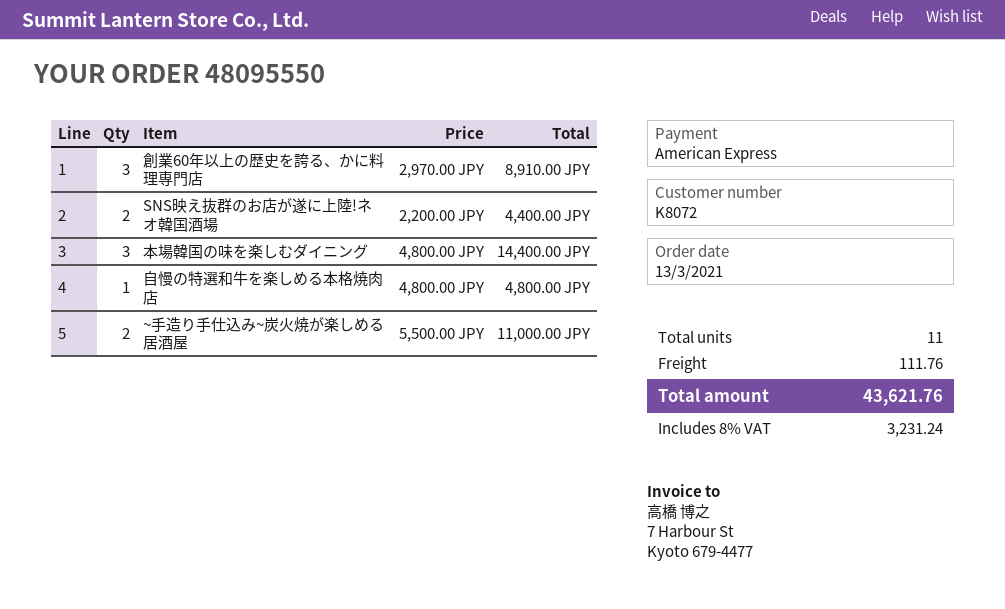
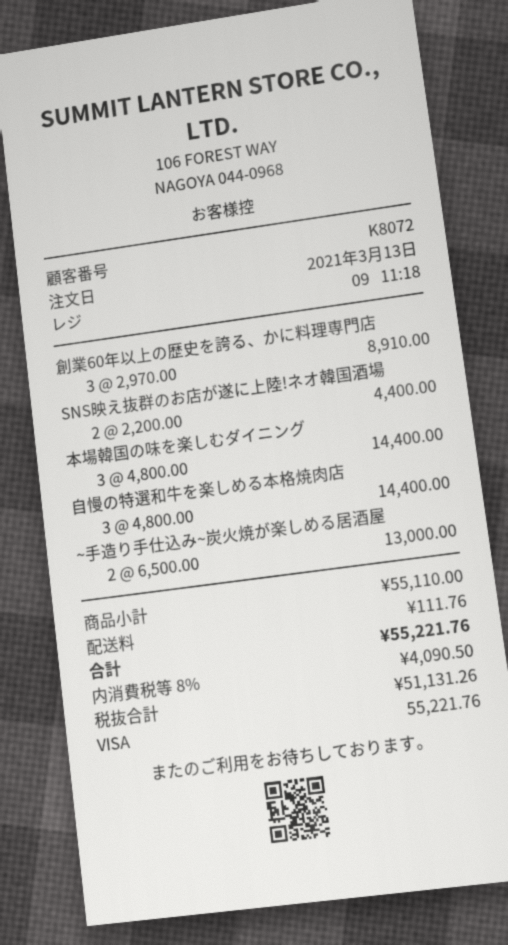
payment method: American Express -> Visa
自慢の特選和牛を楽しめる本格焼肉店: 1 x 4800.00 = 4800.00 -> 3 x 4800.00 = 14400.00
~手造り手仕込み~炭火焼が楽しめる居酒屋: 2 x 5500.00 = 11000.00 -> 2 x 6500.00 = 13000.00
tax: 8% = 3231.24 -> 8% = 4090.50
total: 43621.76 -> 55221.76

